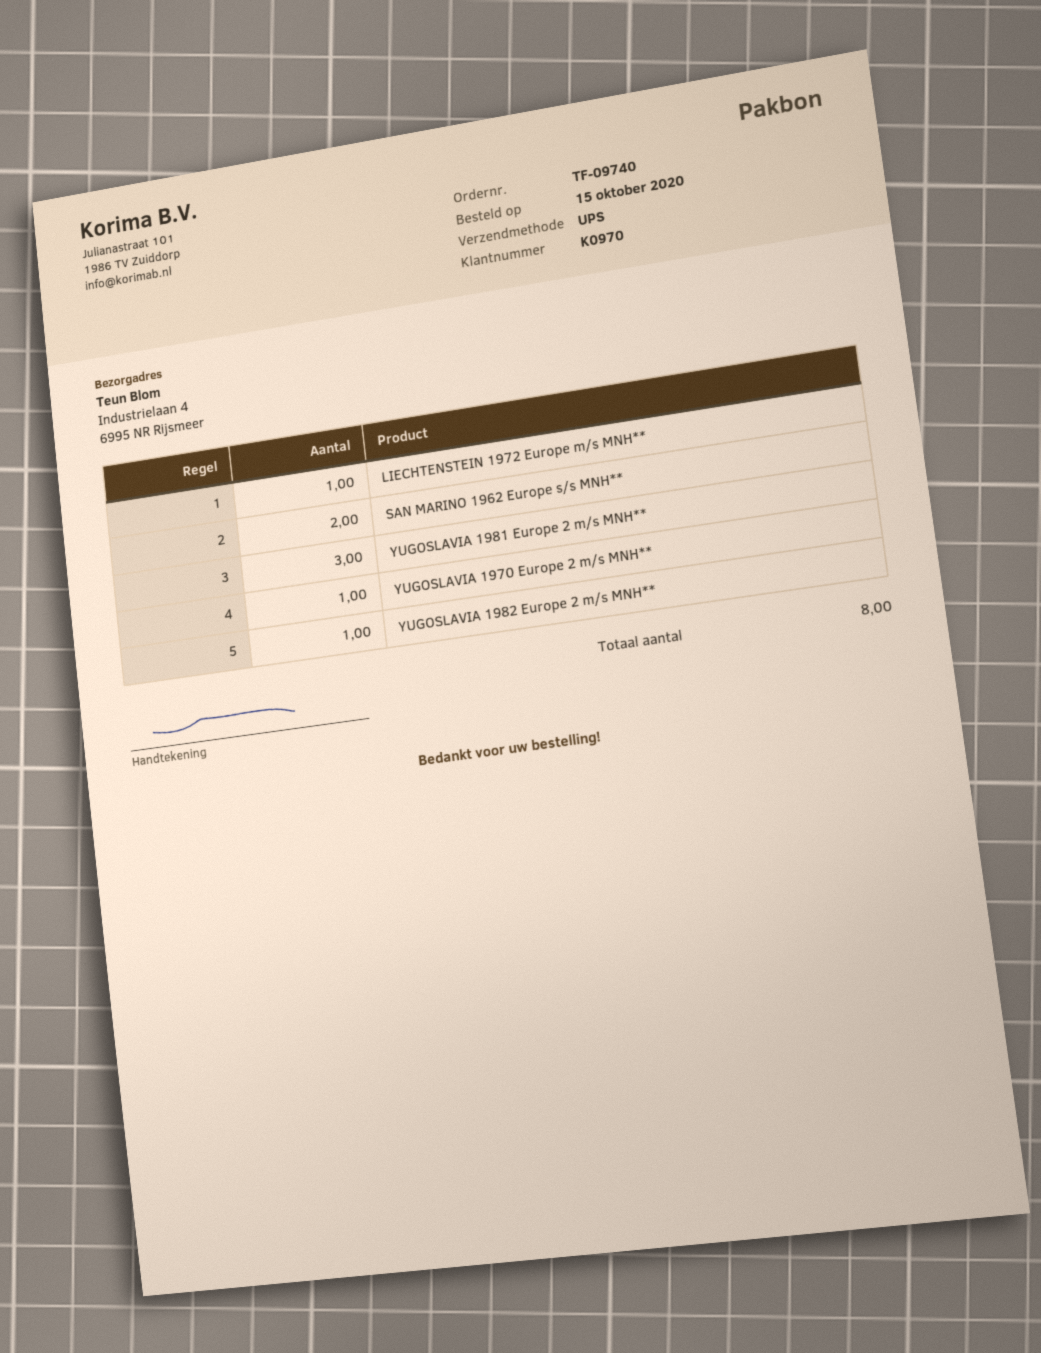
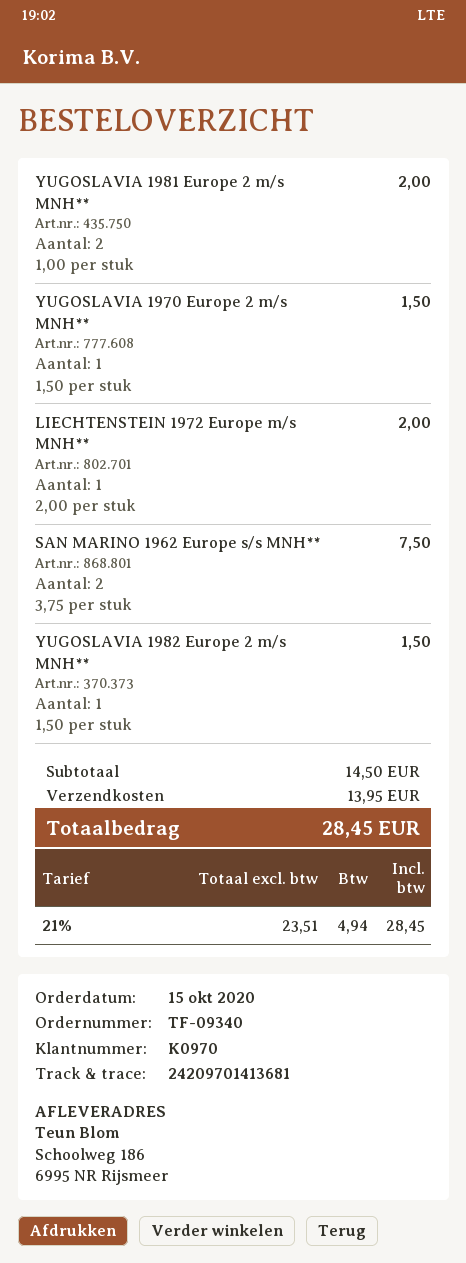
order number: TF-09740 -> TF-09340
ship to: Industrielaan 4, 6995 NR Rijsmeer -> Schoolweg 186, 6995 NR Rijsmeer
YUGOSLAVIA 1981 Europe 2 m/s MNH**: 3 -> 2

